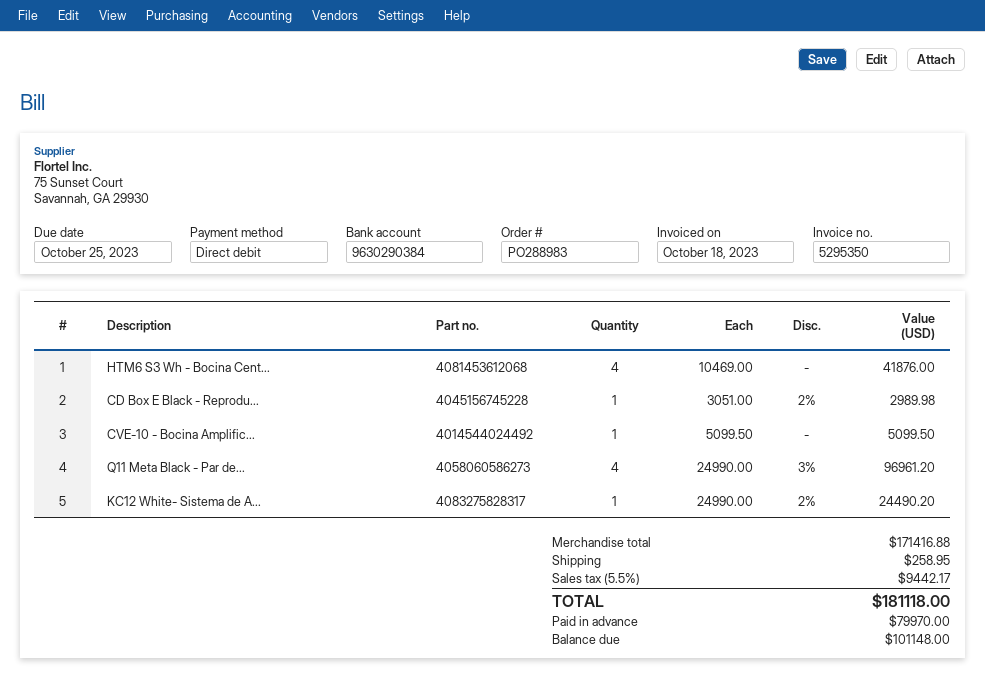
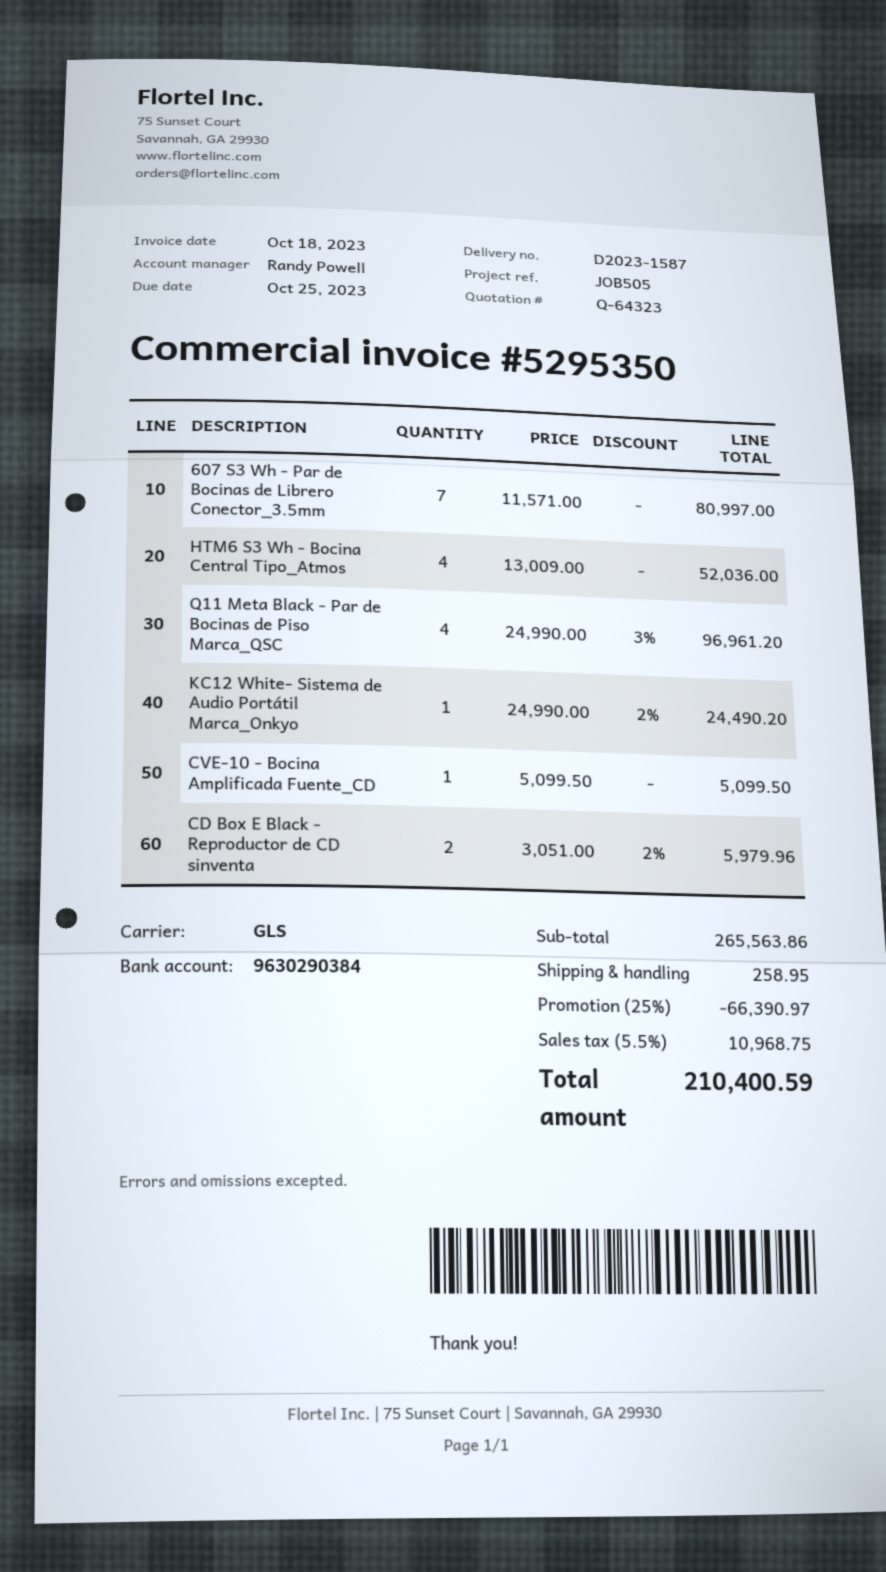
HTM6 S3 Wh - Bocina Cent...: 4 x 10469.00 = 41876.00 -> 4 x 13009.00 = 52036.00
CD Box E Black - Reprodu...: 1 x 3051.00 - 2% = 2989.98 -> 2 x 3051.00 - 2% = 5979.96
607 S3 Wh - Par de Bocinas de Librero Conector_3.5mm: none -> 7 x 11571.00 = 80997.00
subtotal: 171416.88 -> 265563.86
discount: none -> 25% = 66390.97
tax: 5.5% = 9442.17 -> 5.5% = 10968.75
total: 181118.00 -> 210400.59

